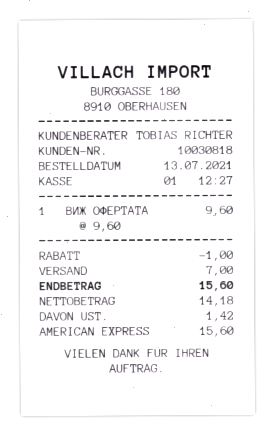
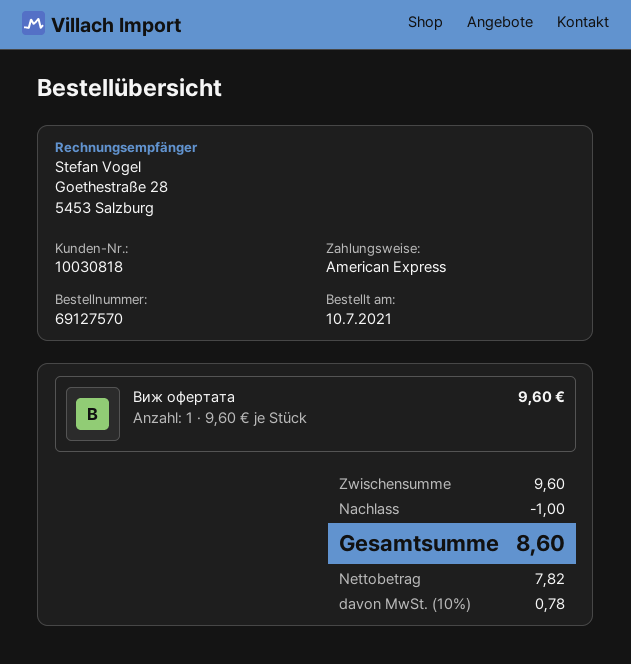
order date: 2021-07-13 -> 2021-07-10
shipping: 7.00 -> none
net: 14.18 -> 7.82
tax: 1.42 -> 0.78
total: 15.60 -> 8.60

